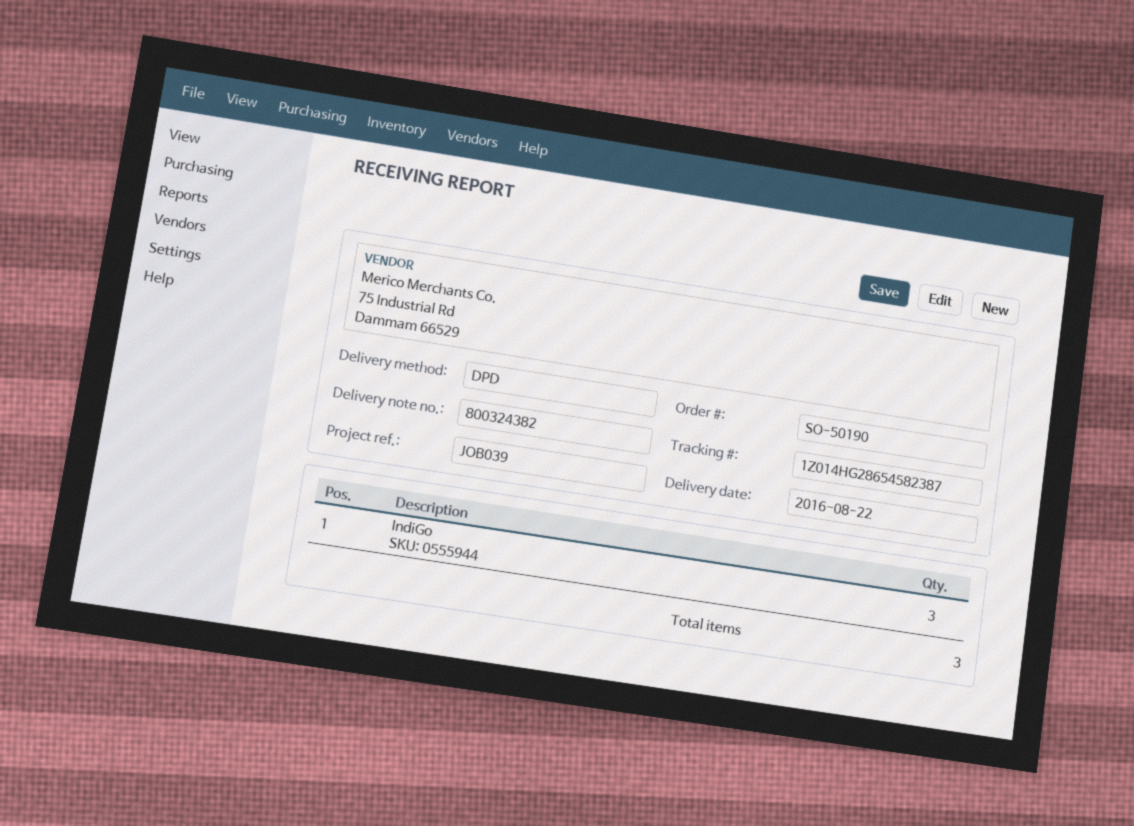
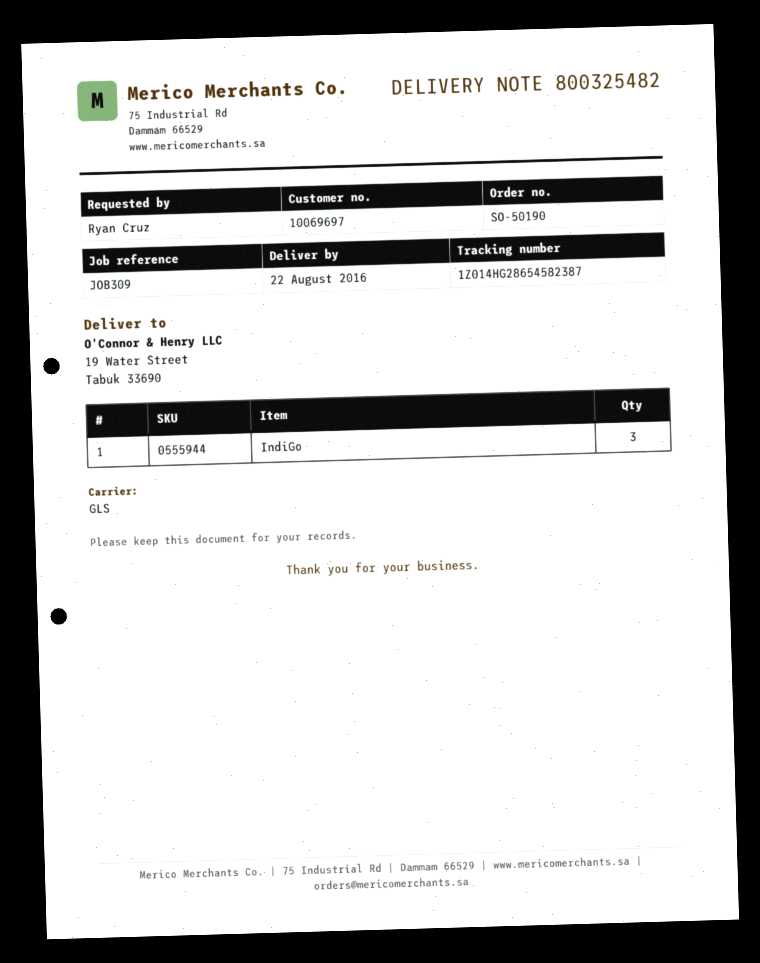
delivery note number: 800324382 -> 800325482
reference: JOB039 -> JOB309
shipping method: DPD -> GLS

